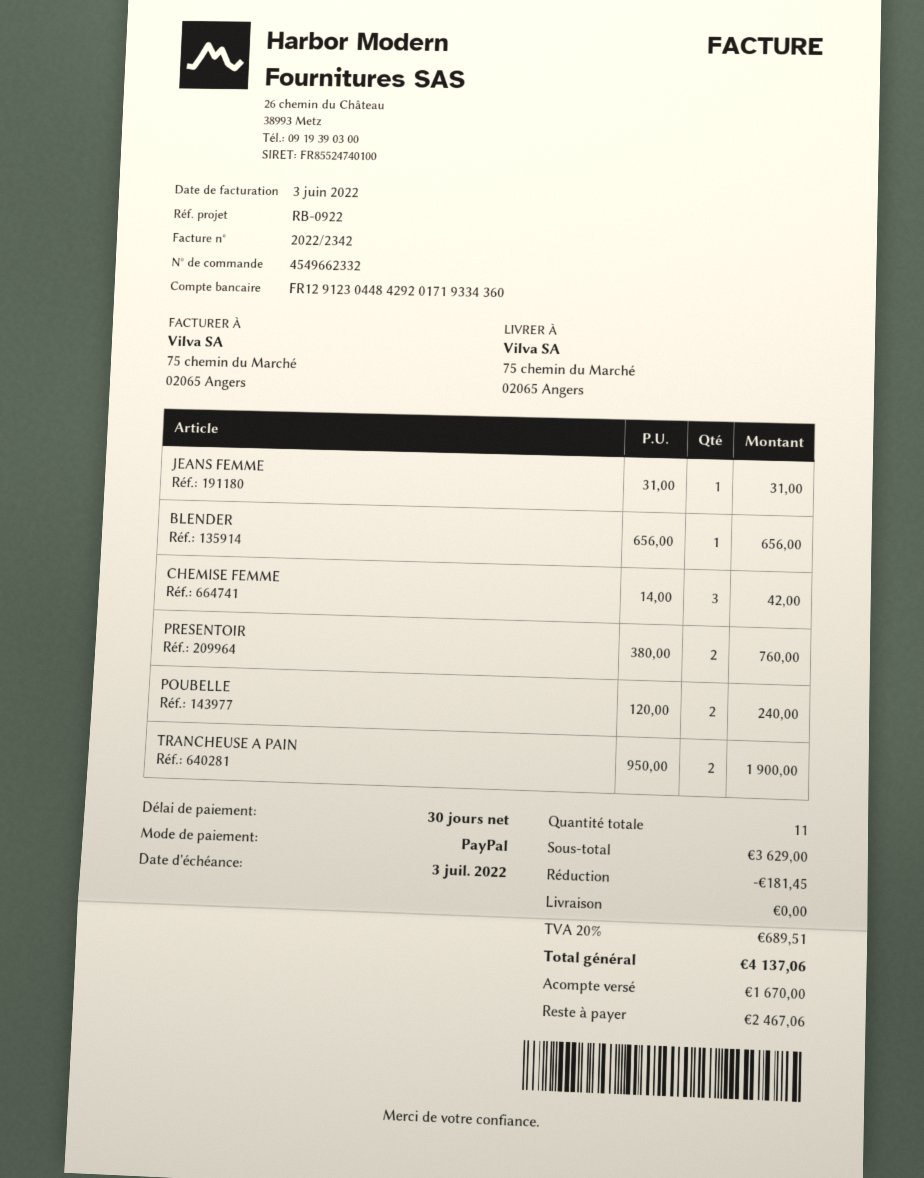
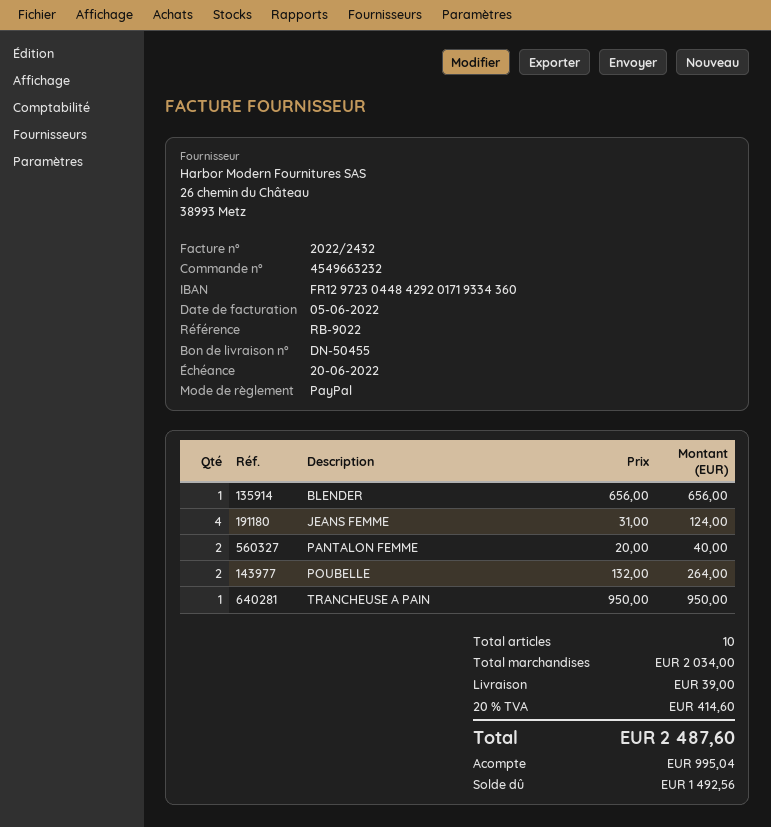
order number: 4549662332 -> 4549663232
invoice number: 2022/2342 -> 2022/2432
invoice date: 2022-06-03 -> 2022-06-05
due date: 2022-07-03 -> 2022-06-20
reference: RB-0922 -> RB-9022
bank account: FR1291230448429201719334360 -> FR1297230448429201719334360
JEANS FEMME: 1 x 31.00 = 31.00 -> 4 x 31.00 = 124.00
CHEMISE FEMME: 3 x 14.00 = 42.00 -> none
PRESENTOIR: 2 x 380.00 = 760.00 -> none
POUBELLE: 2 x 120.00 = 240.00 -> 2 x 132.00 = 264.00
TRANCHEUSE A PAIN: 2 x 950.00 = 1900.00 -> 1 x 950.00 = 950.00
PANTALON FEMME: none -> 2 x 20.00 = 40.00
total quantity: 11 -> 10
subtotal: 3629.00 -> 2034.00
discount: 181.45 -> none
shipping: 0.00 -> 39.00
tax: 20% = 689.51 -> 20% = 414.60
total: 4137.06 -> 2487.60
deposit: 1670.00 -> 995.04
balance: 2467.06 -> 1492.56

